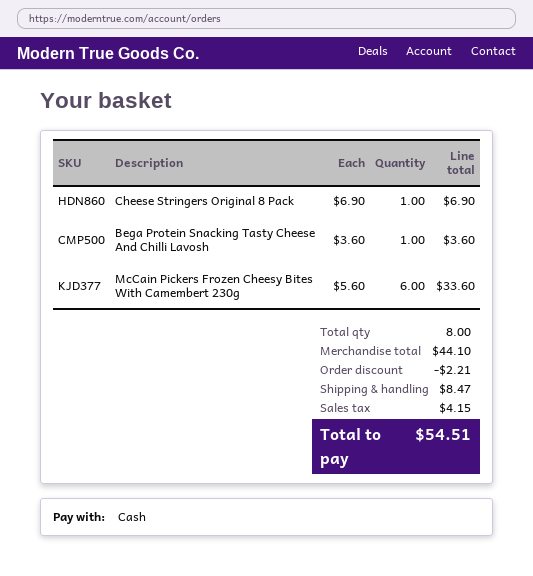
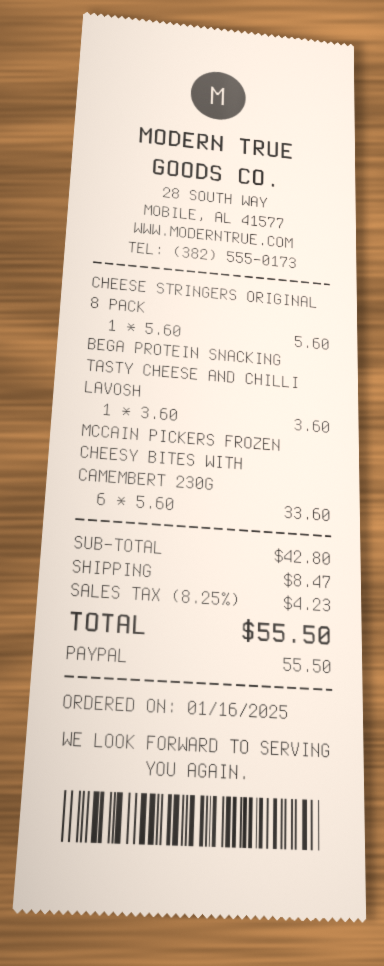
payment method: cash -> PayPal
Cheese Stringers Original 8 Pack: 1 x 6.90 = 6.90 -> 1 x 5.60 = 5.60
subtotal: 44.10 -> 42.80
discount: 2.21 -> none
tax: 4.15 -> 4.23
total: 54.51 -> 55.50

